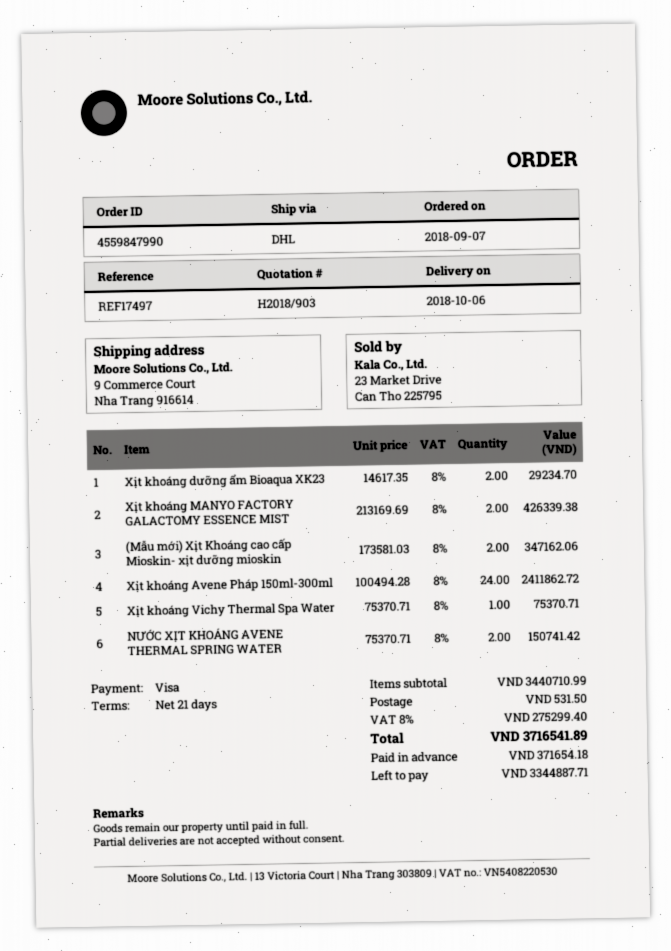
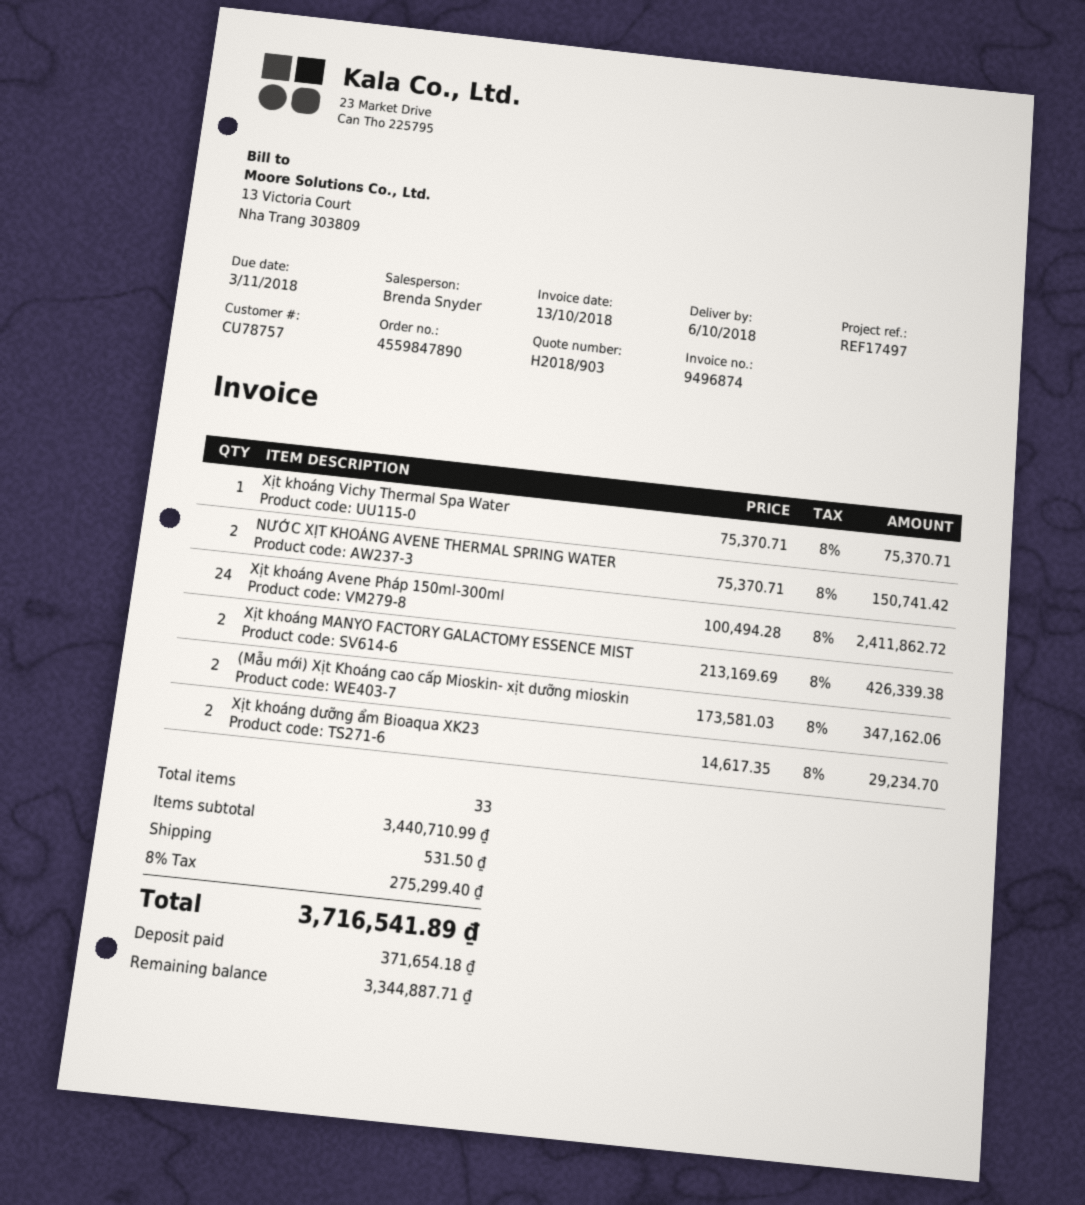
order number: 4559847990 -> 4559847890

